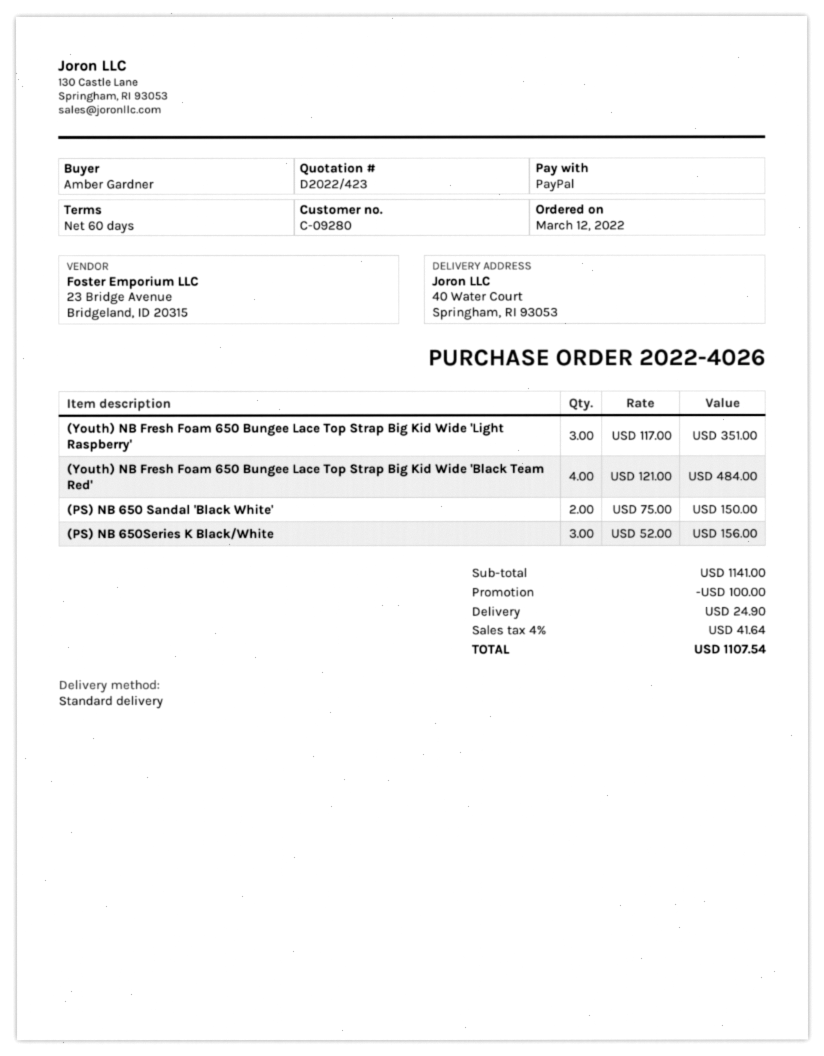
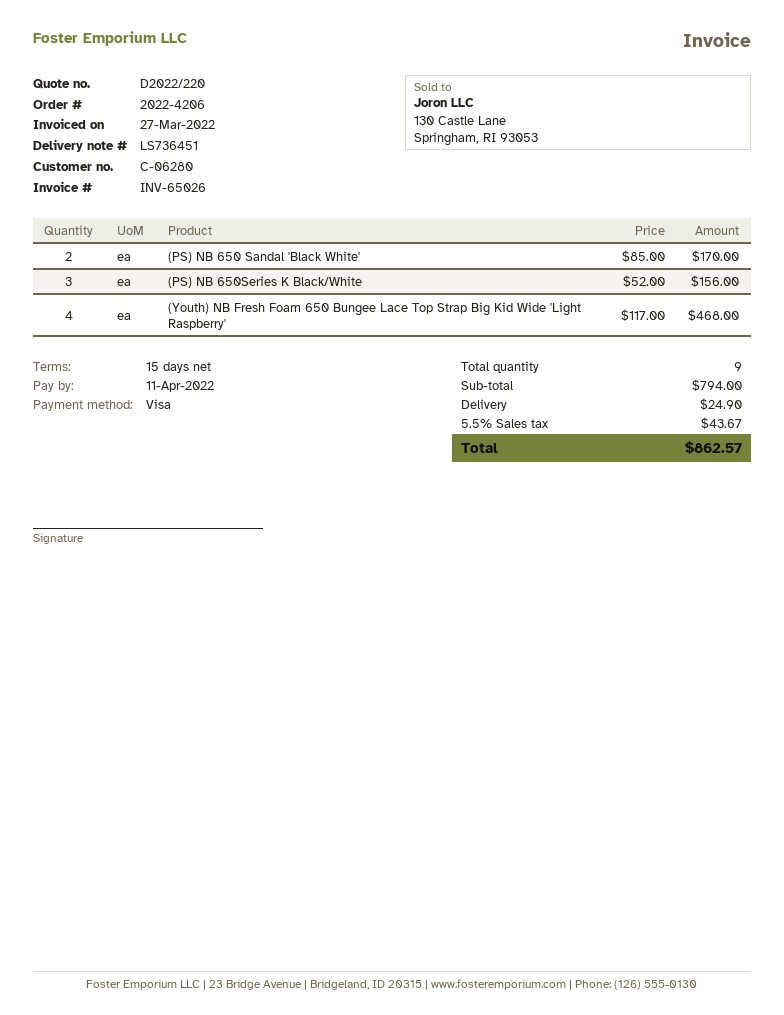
quote number: D2022/423 -> D2022/220
order number: 2022-4026 -> 2022-4206
payment terms: 60 days -> 15 days
customer number: C-09280 -> C-06280
payment method: PayPal -> Visa
(Youth) NB Fresh Foam 650 Bungee Lace Top Strap Big Kid Wide 'Light Raspberry': 3 x 117.00 = 351.00 -> 4 x 117.00 = 468.00
(Youth) NB Fresh Foam 650 Bungee Lace Top Strap Big Kid Wide 'Black Team Red': 4 x 121.00 = 484.00 -> none
(PS) NB 650 Sandal 'Black White': 2 x 75.00 = 150.00 -> 2 x 85.00 = 170.00
subtotal: 1141.00 -> 794.00
discount: 100.00 -> none
tax: 4% = 41.64 -> 5.5% = 43.67
total: 1107.54 -> 862.57

